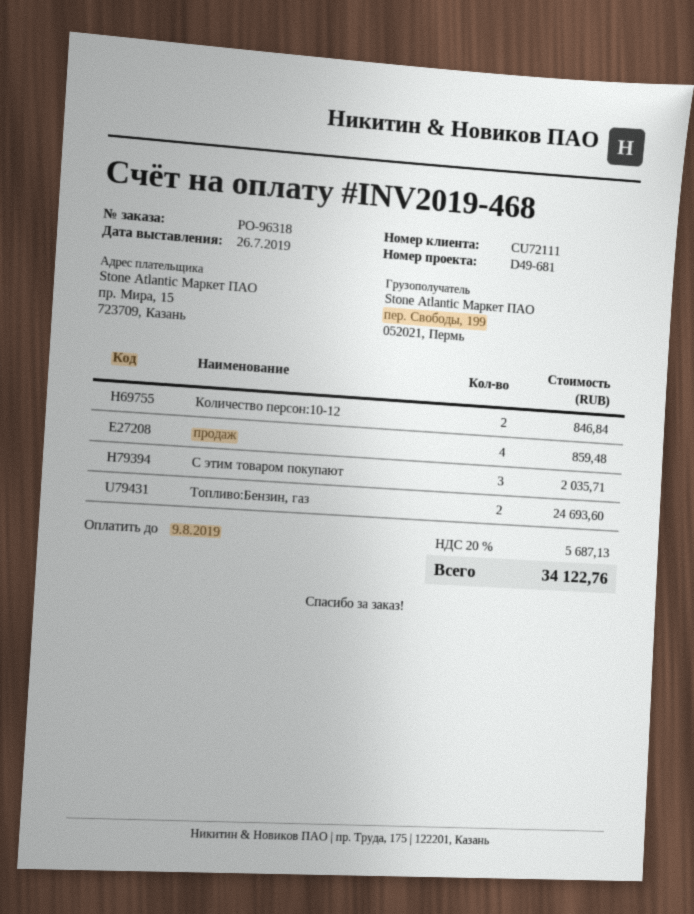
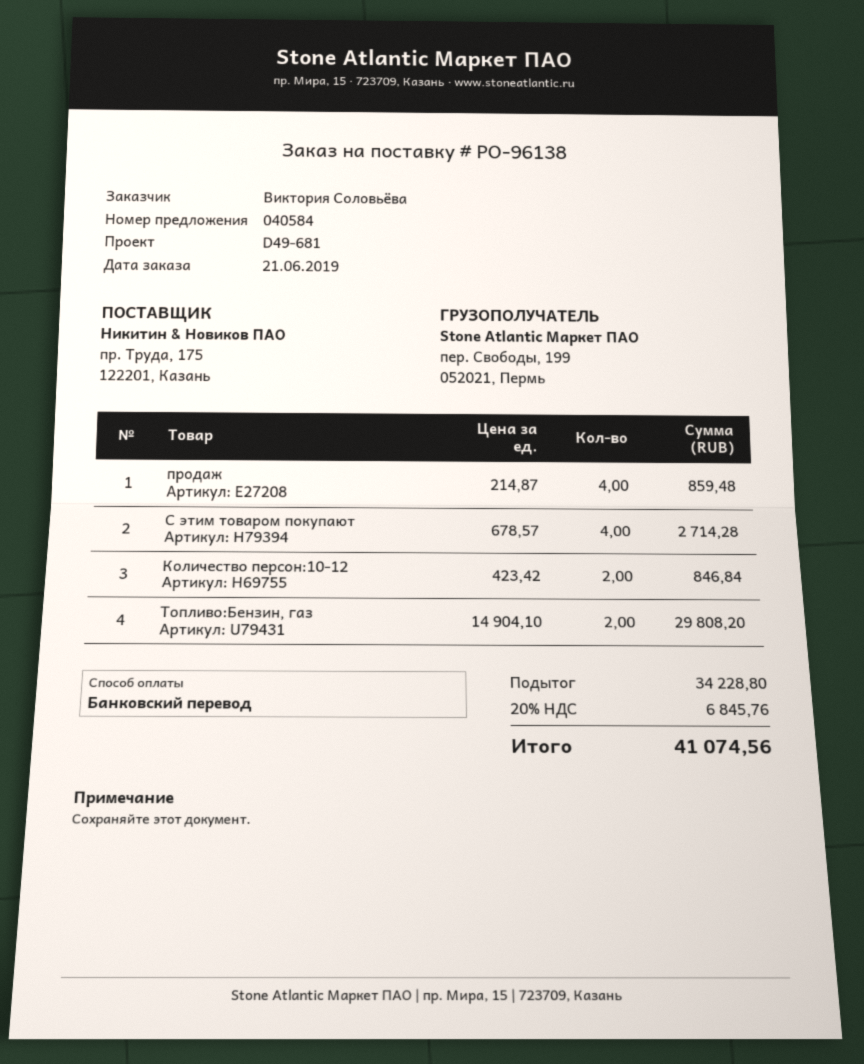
order number: PO-96318 -> PO-96138
С этим товаром покупают: 3 for 2035.71 -> 4 for 2714.28
Топливо:Бензин, газ: 2 for 24693.60 -> 2 for 29808.20
tax: 20% = 5687.13 -> 20% = 6845.76
total: 34122.76 -> 41074.56

